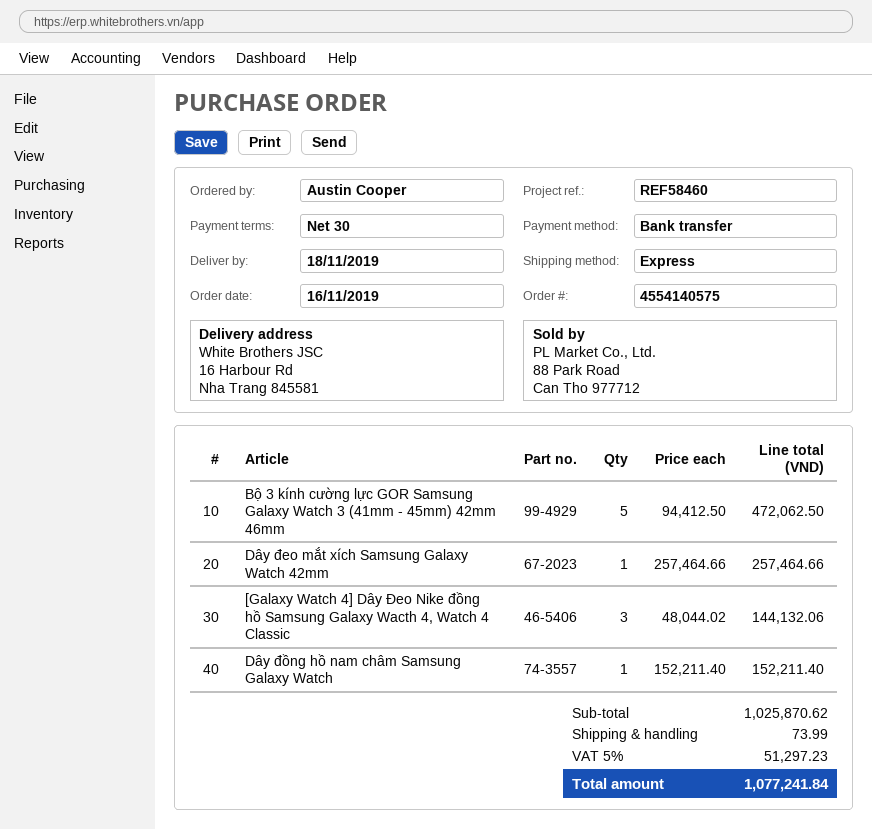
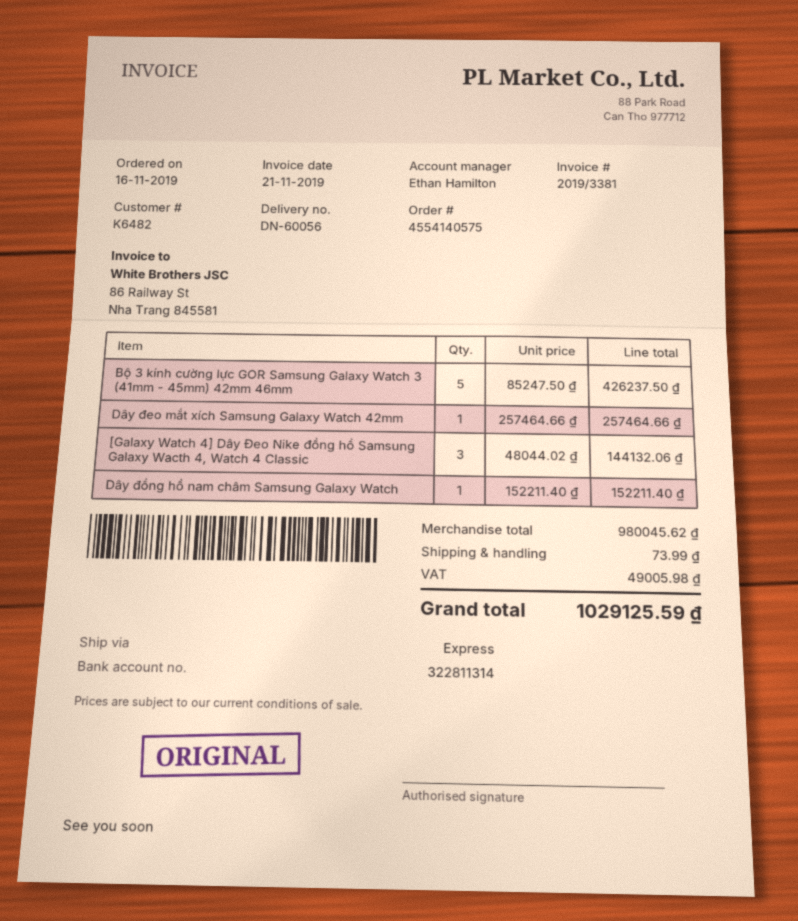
Bộ 3 kính cường lực GOR Samsung Galaxy Watch 3 (41mm - 45mm) 42mm 46mm: 5 x 94412.50 = 472062.50 -> 5 x 85247.50 = 426237.50
subtotal: 1025870.62 -> 980045.62
tax: 51297.23 -> 49005.98
total: 1077241.84 -> 1029125.59

